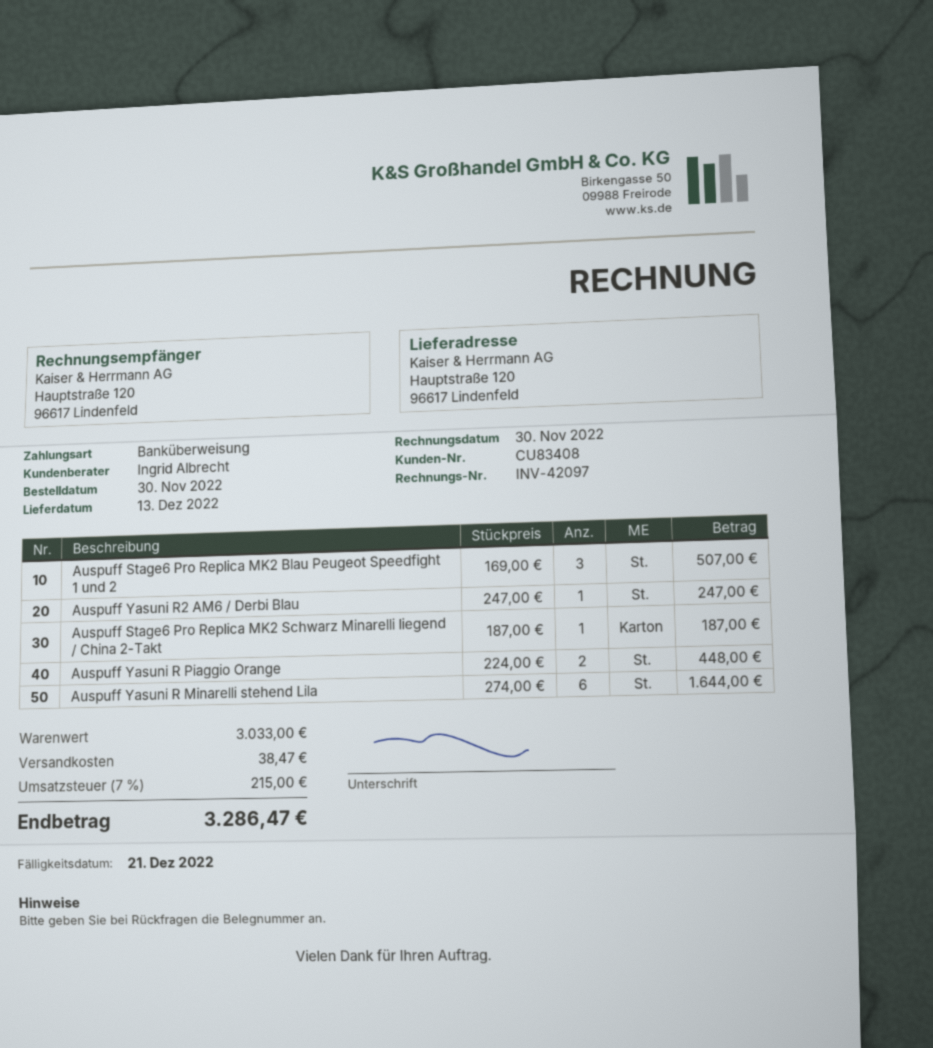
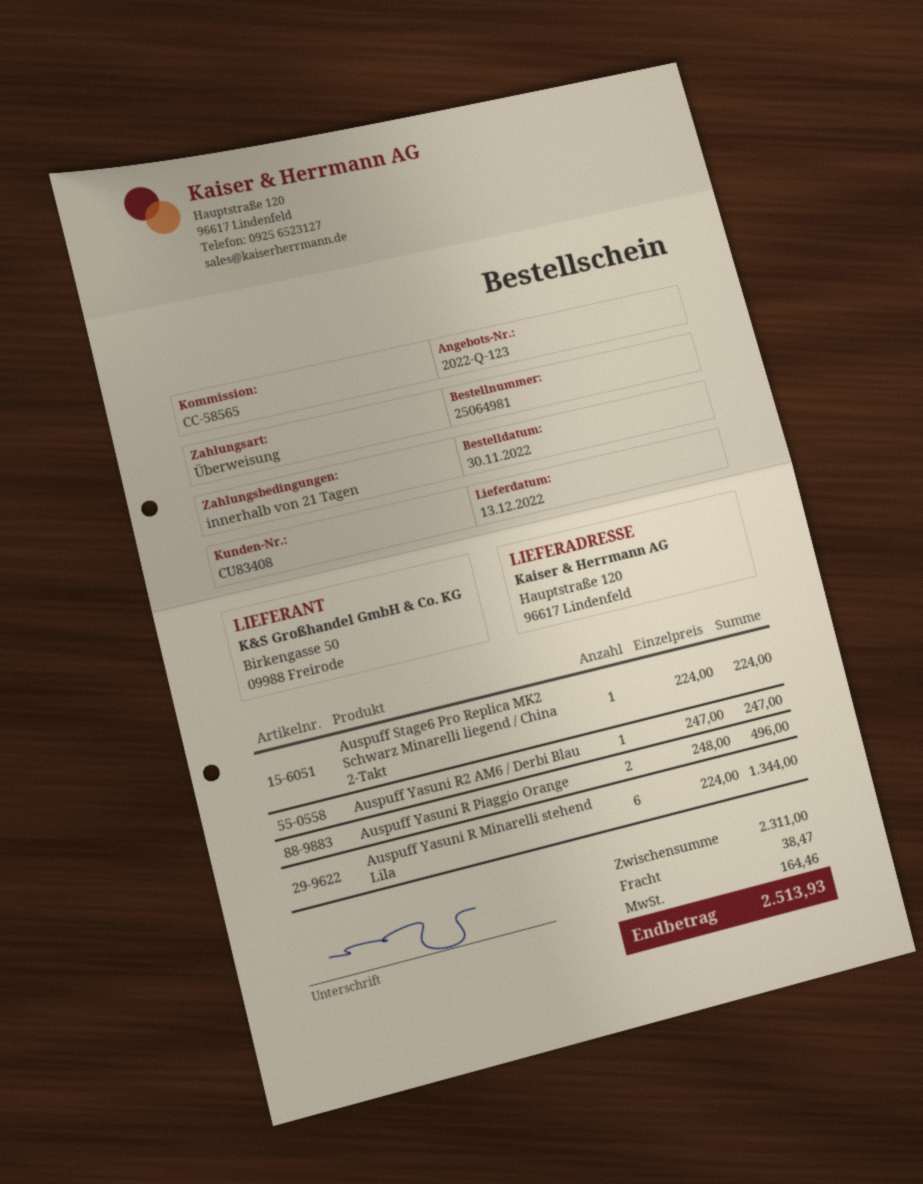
Auspuff Stage6 Pro Replica MK2 Blau Peugeot Speedfight 1 und 2: 3 x 169.00 = 507.00 -> none
Auspuff Stage6 Pro Replica MK2 Schwarz Minarelli liegend / China 2-Takt: 1 x 187.00 = 187.00 -> 1 x 224.00 = 224.00
Auspuff Yasuni R Piaggio Orange: 2 x 224.00 = 448.00 -> 2 x 248.00 = 496.00
Auspuff Yasuni R Minarelli stehend Lila: 6 x 274.00 = 1644.00 -> 6 x 224.00 = 1344.00
subtotal: 3033.00 -> 2311.00
tax: 215.00 -> 164.46
total: 3286.47 -> 2513.93

